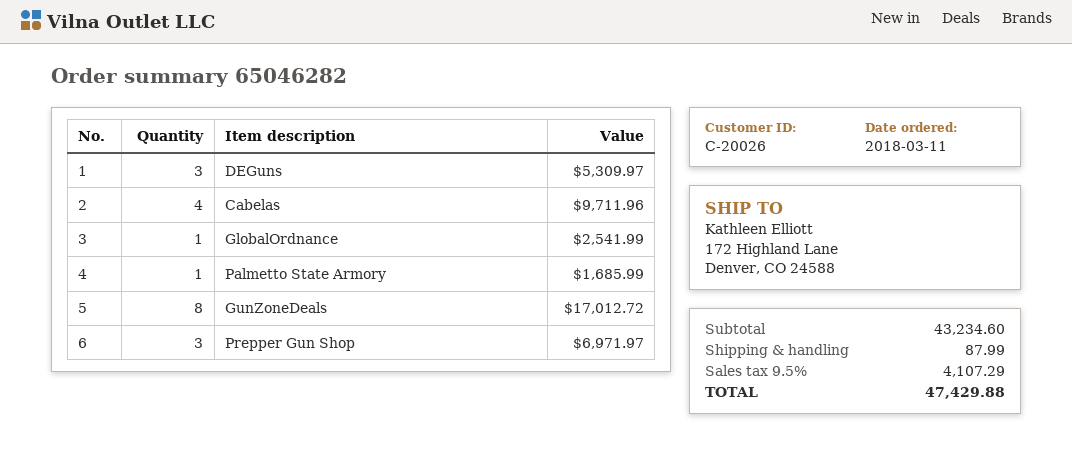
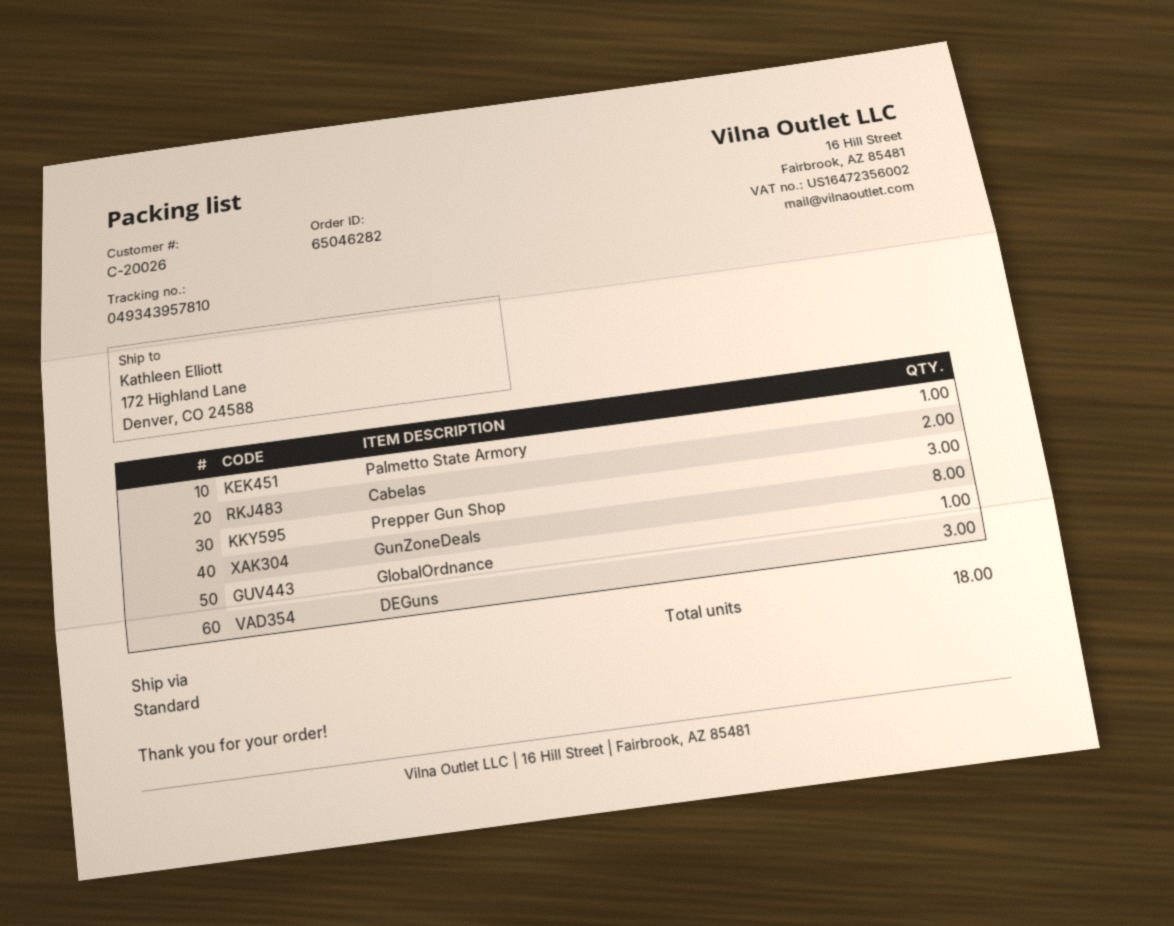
Cabelas: 4 -> 2

